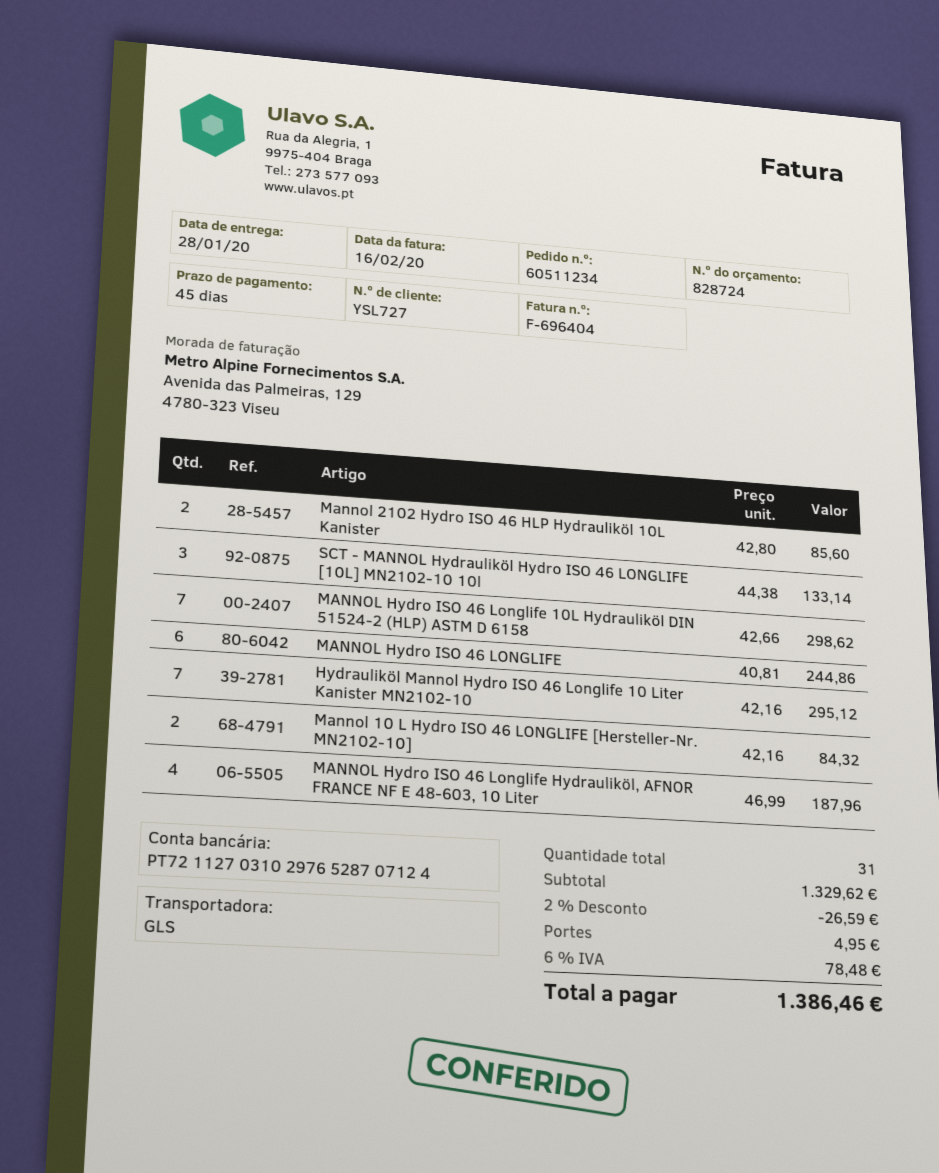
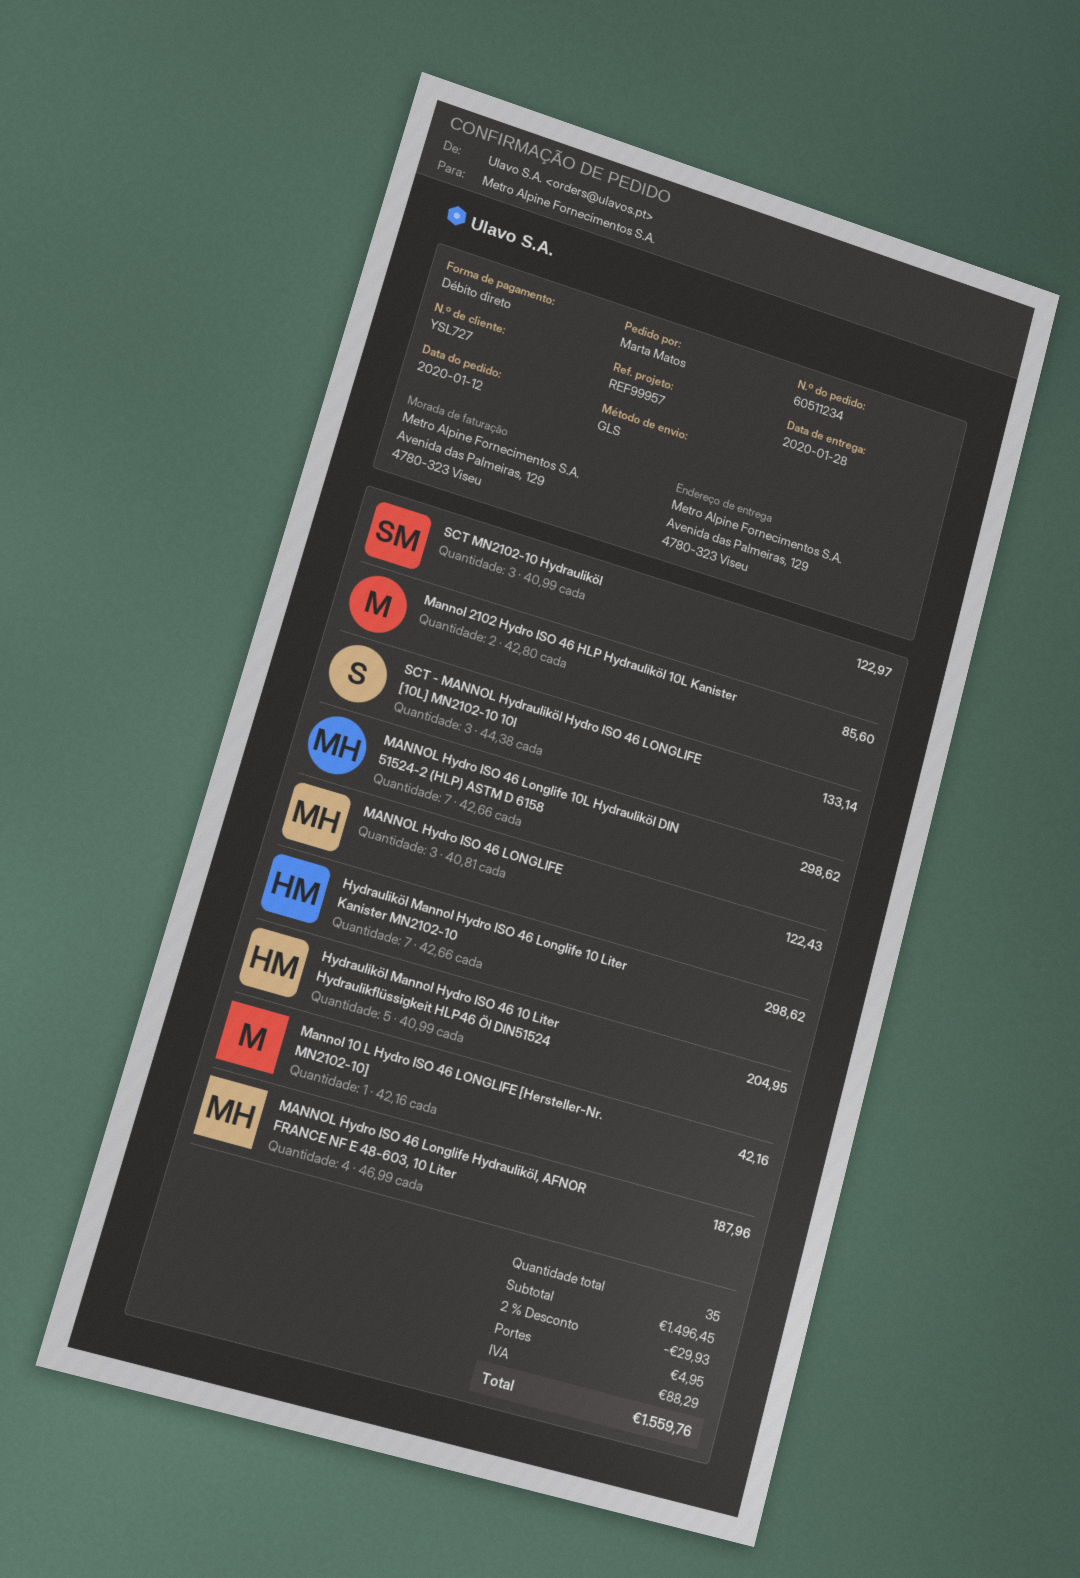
MANNOL Hydro ISO 46 LONGLIFE: 6 x 40.81 = 244.86 -> 3 x 40.81 = 122.43
Hydrauliköl Mannol Hydro ISO 46 Longlife 10 Liter Kanister MN2102-10: 7 x 42.16 = 295.12 -> 7 x 42.66 = 298.62
Mannol 10 L Hydro ISO 46 LONGLIFE [Hersteller-Nr. MN2102-10]: 2 x 42.16 = 84.32 -> 1 x 42.16 = 42.16
SCT MN2102-10 Hydrauliköl: none -> 3 x 40.99 = 122.97
Hydrauliköl Mannol Hydro ISO 46 10 Liter Hydraulikflüssigkeit HLP46 Öl DIN51524: none -> 5 x 40.99 = 204.95
total quantity: 31 -> 35
subtotal: 1329.62 -> 1496.45
discount: 2% = 26.59 -> 2% = 29.93
tax: 78.48 -> 88.29
total: 1386.46 -> 1559.76

